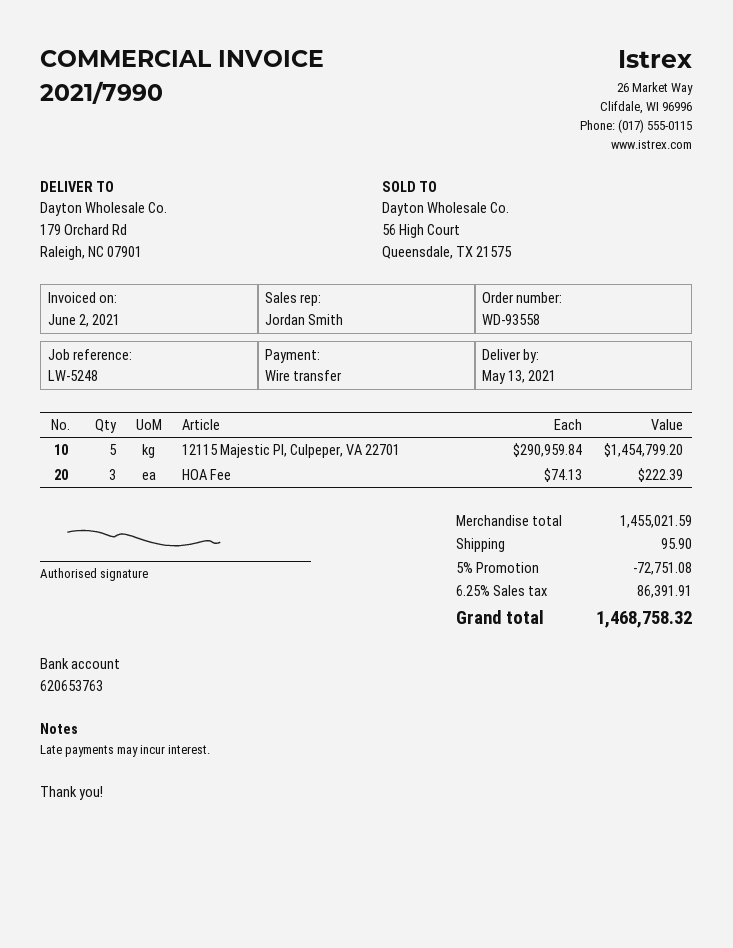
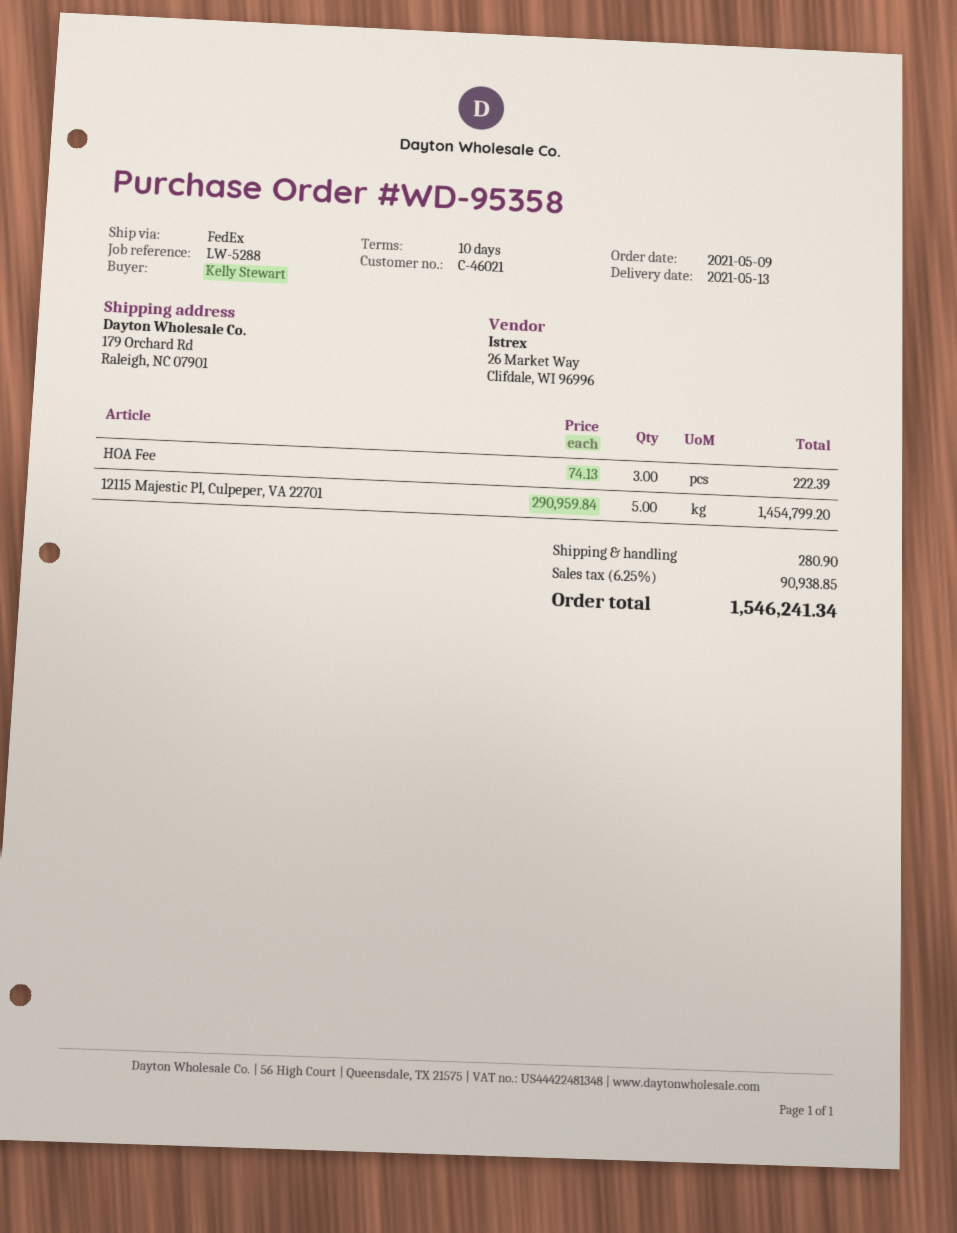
order number: WD-93558 -> WD-95358
reference: LW-5248 -> LW-5288
discount: 5% = 72751.08 -> none
shipping: 95.90 -> 280.90
tax: 6.25% = 86391.91 -> 6.25% = 90938.85
total: 1468758.32 -> 1546241.34

